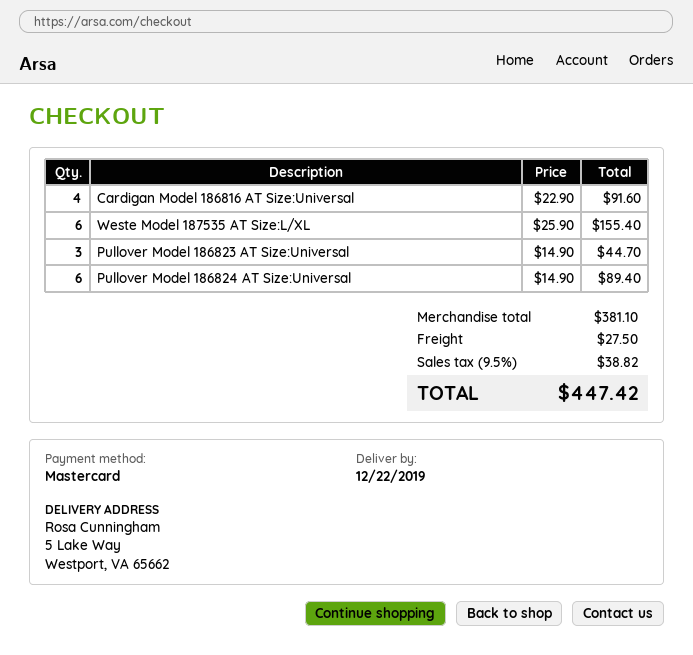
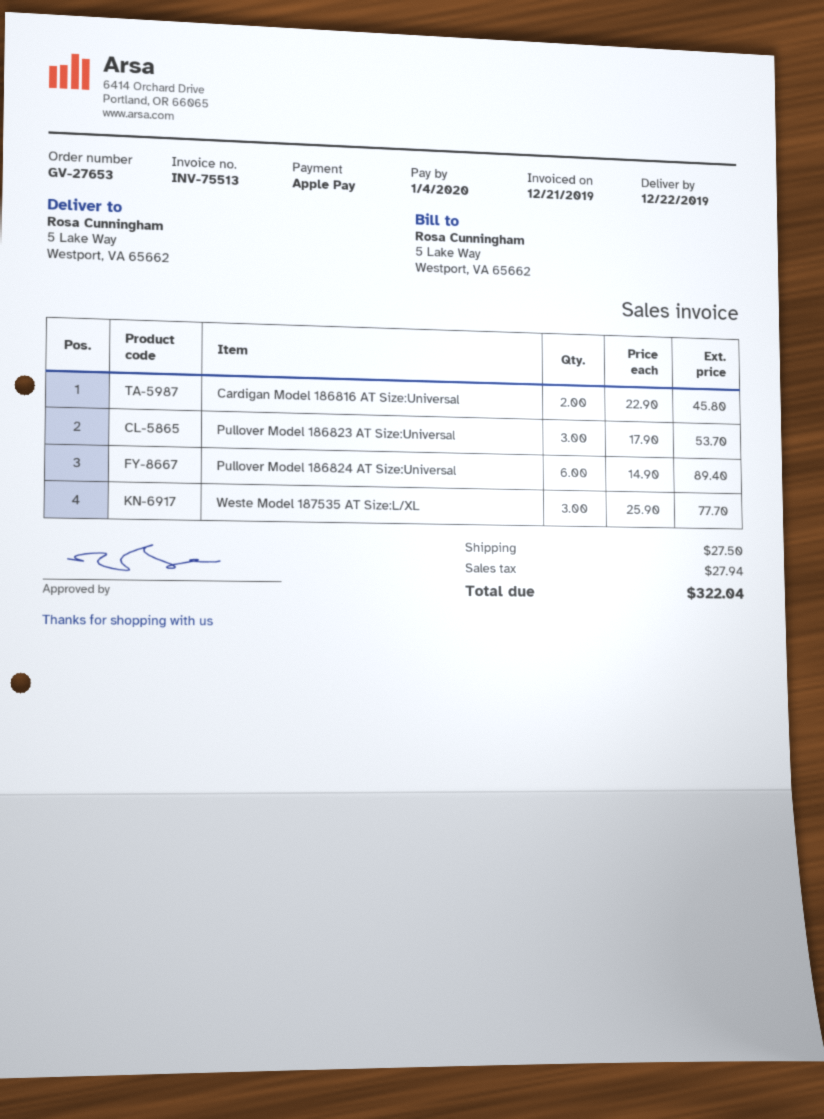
payment method: Mastercard -> Apple Pay
Cardigan Model 186816 AT Size:Universal: 4 x 22.90 = 91.60 -> 2 x 22.90 = 45.80
Weste Model 187535 AT Size:L/XL: 6 x 25.90 = 155.40 -> 3 x 25.90 = 77.70
Pullover Model 186823 AT Size:Universal: 3 x 14.90 = 44.70 -> 3 x 17.90 = 53.70
tax: 38.82 -> 27.94
total: 447.42 -> 322.04

